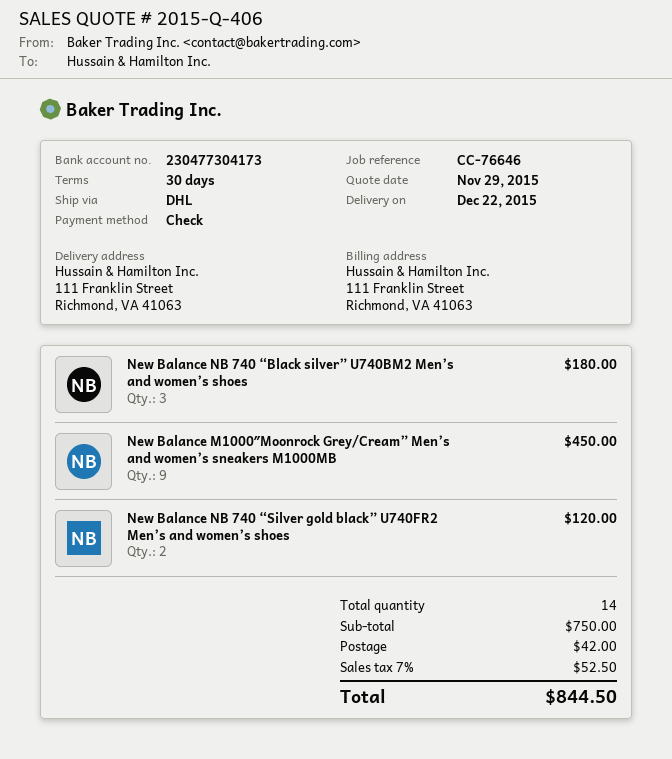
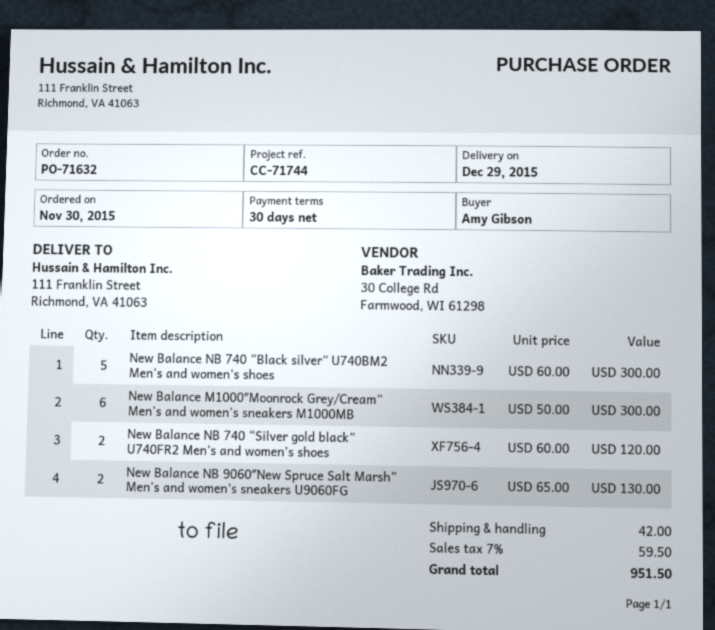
delivery date: 2015-12-22 -> 2015-12-29
reference: CC-76646 -> CC-71744
New Balance NB 740 “Black silver” U740BM2 Men’s and women’s shoes: 3 for 180.00 -> 5 for 300.00
New Balance M1000″Moonrock Grey/Cream” Men’s and women’s sneakers M1000MB: 9 for 450.00 -> 6 for 300.00
New Balance NB 9060″New Spruce Salt Marsh” Men’s and women’s sneakers U9060FG: none -> 2 for 130.00
tax: 7% = 52.50 -> 7% = 59.50
total: 844.50 -> 951.50

